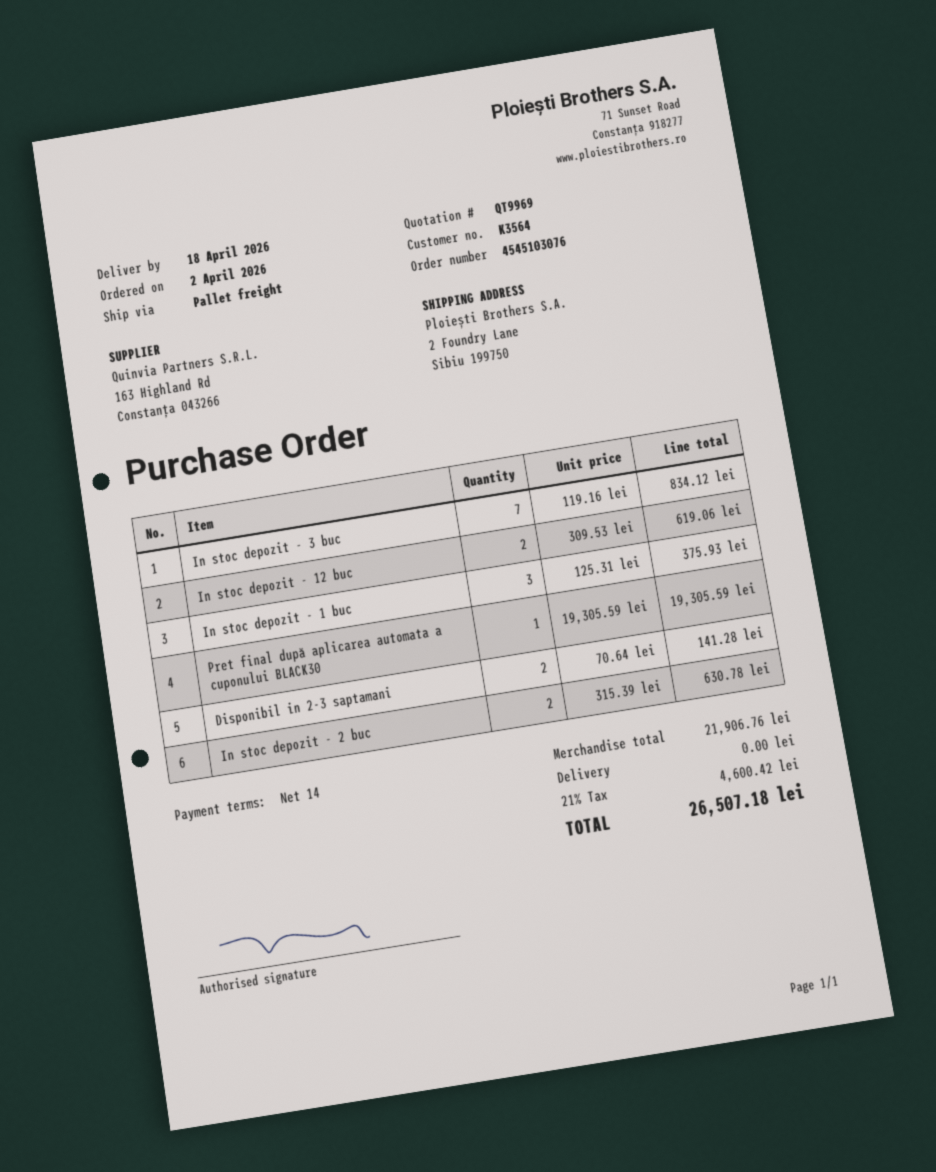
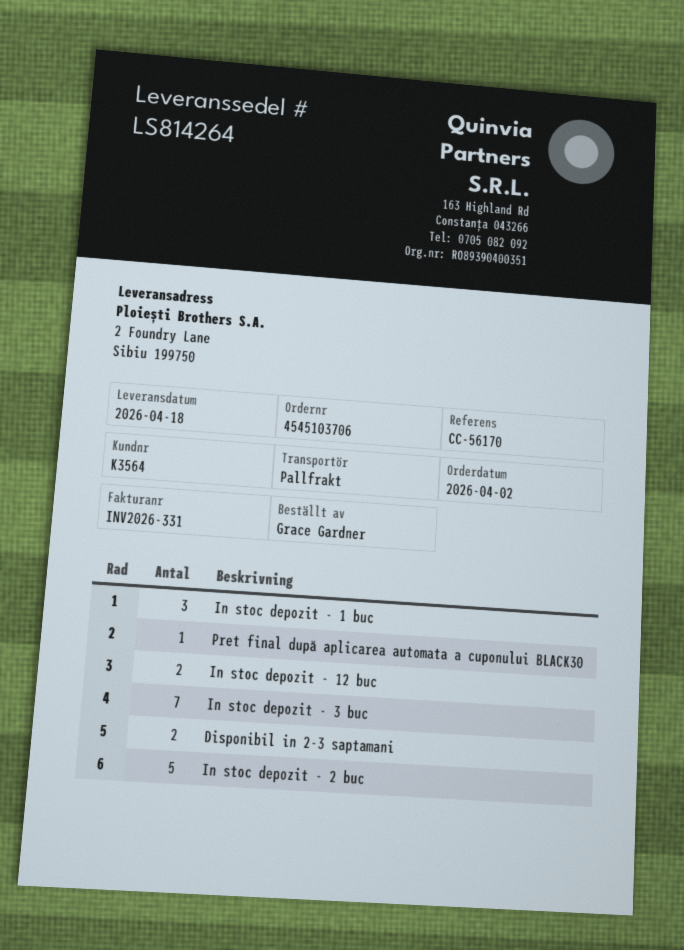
order number: 4545103076 -> 4545103706
In stoc depozit - 2 buc: 2 -> 5

